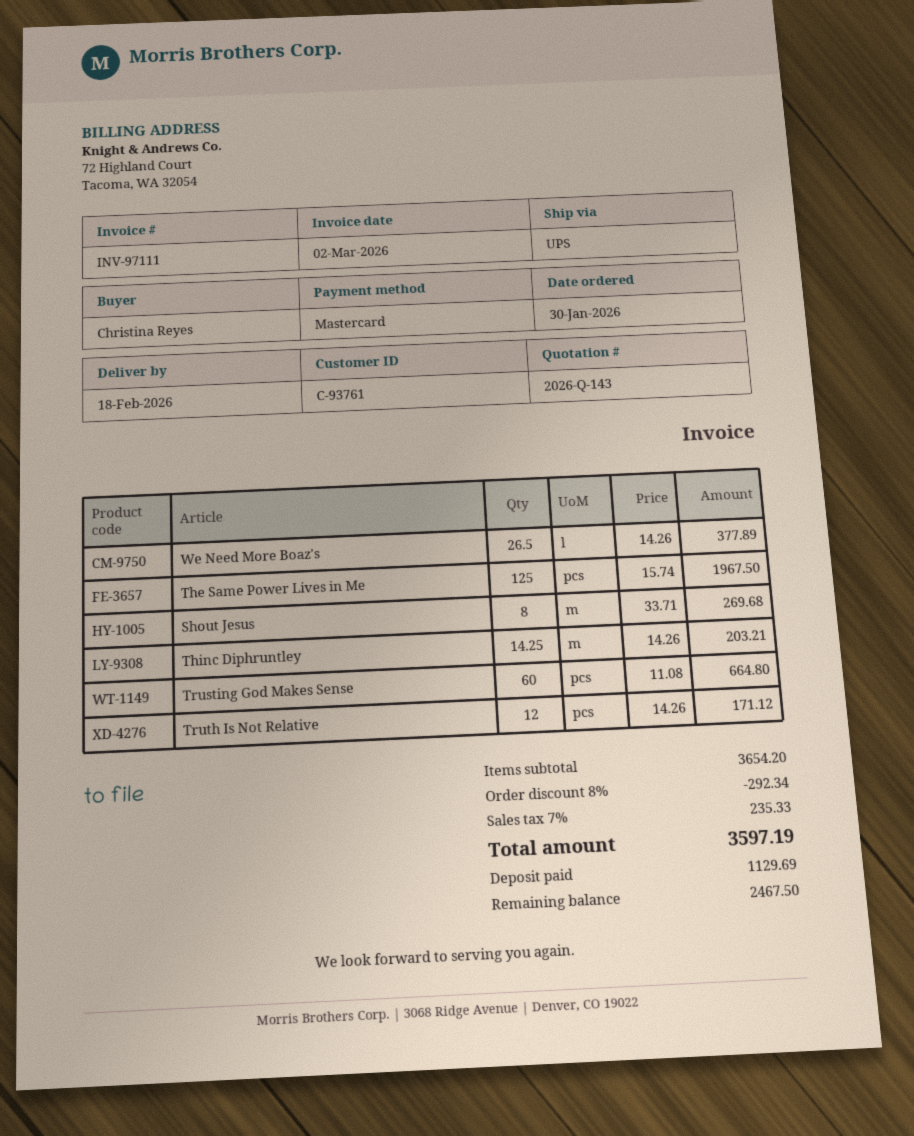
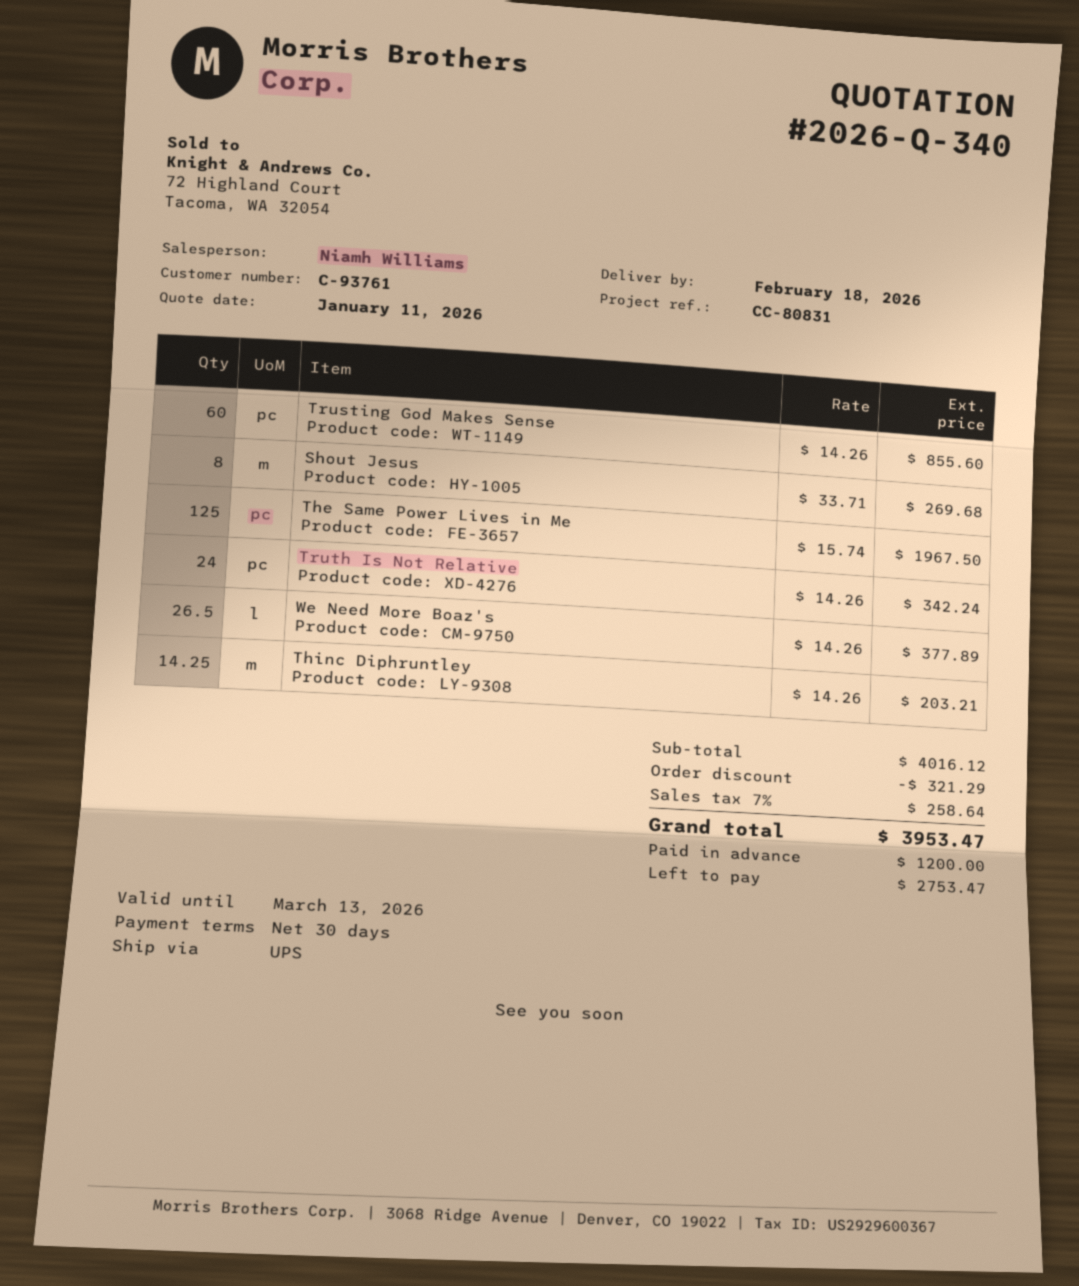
quote number: 2026-Q-143 -> 2026-Q-340
Trusting God Makes Sense: 60 x 11.08 = 664.80 -> 60 x 14.26 = 855.60
Truth Is Not Relative: 12 x 14.26 = 171.12 -> 24 x 14.26 = 342.24
subtotal: 3654.20 -> 4016.12
discount: 292.34 -> 321.29
tax: 7% = 235.33 -> 7% = 258.64
total: 3597.19 -> 3953.47
deposit: 1129.69 -> 1200.00
balance: 2467.50 -> 2753.47

